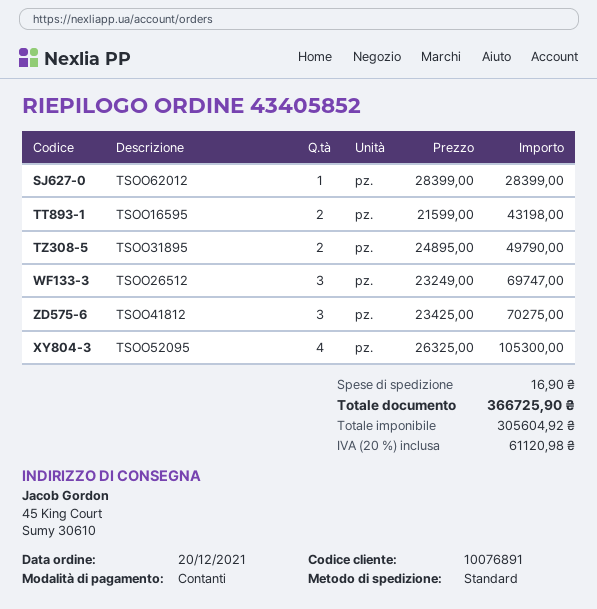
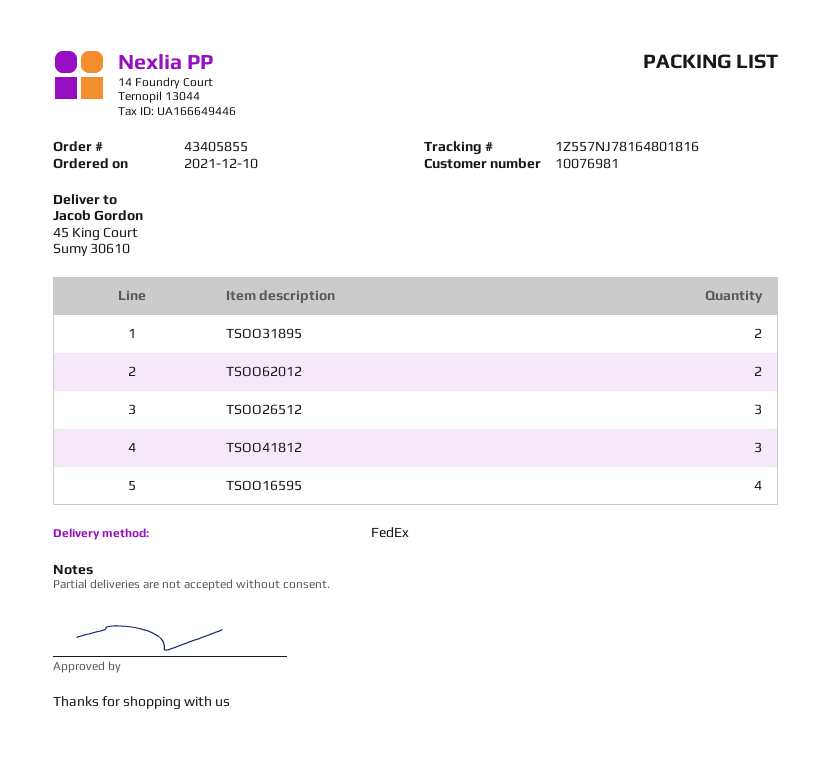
order number: 43405852 -> 43405855
order date: 2021-12-20 -> 2021-12-10
customer number: 10076891 -> 10076981
shipping method: standard -> FedEx
TSОО62012: 1 -> 2
TSОО16595: 2 -> 4
TSОО52095: 4 -> none

